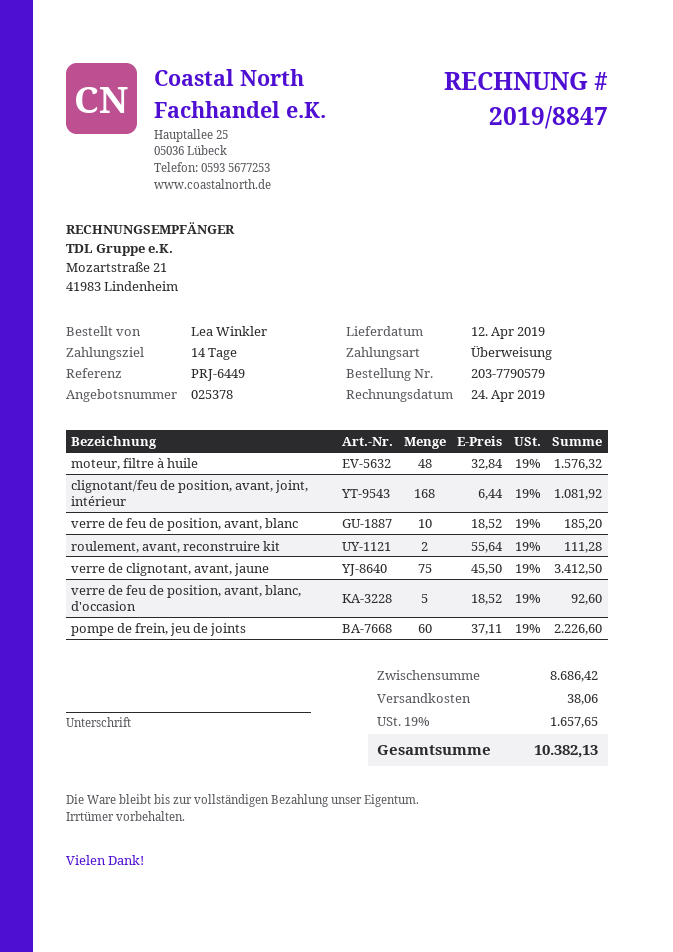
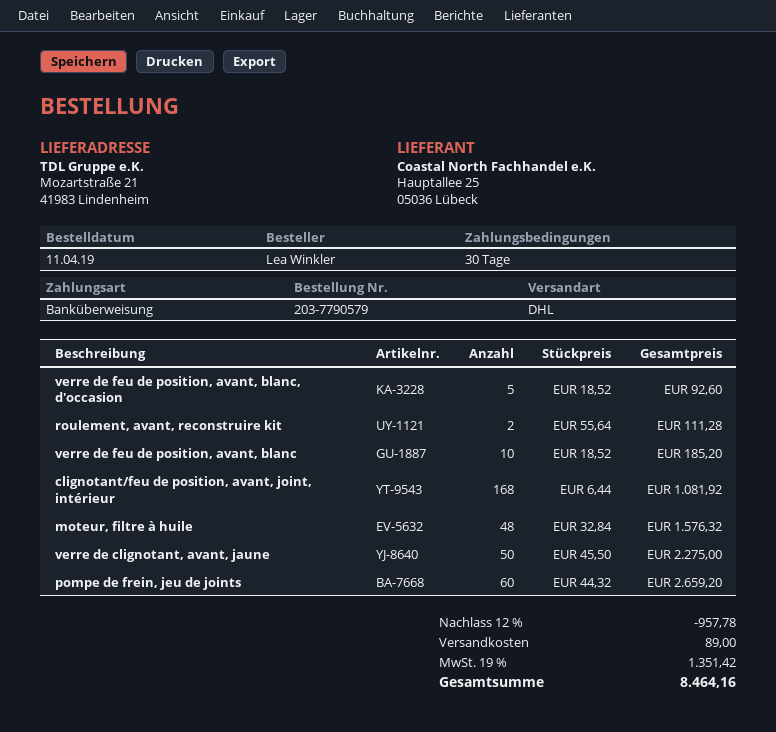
payment terms: 14 days -> 30 days
verre de clignotant, avant, jaune: 75 x 45.50 = 3412.50 -> 50 x 45.50 = 2275.00
pompe de frein, jeu de joints: 60 x 37.11 = 2226.60 -> 60 x 44.32 = 2659.20
discount: none -> 12% = 957.78
shipping: 38.06 -> 89.00
tax: 19% = 1657.65 -> 19% = 1351.42
total: 10382.13 -> 8464.16

